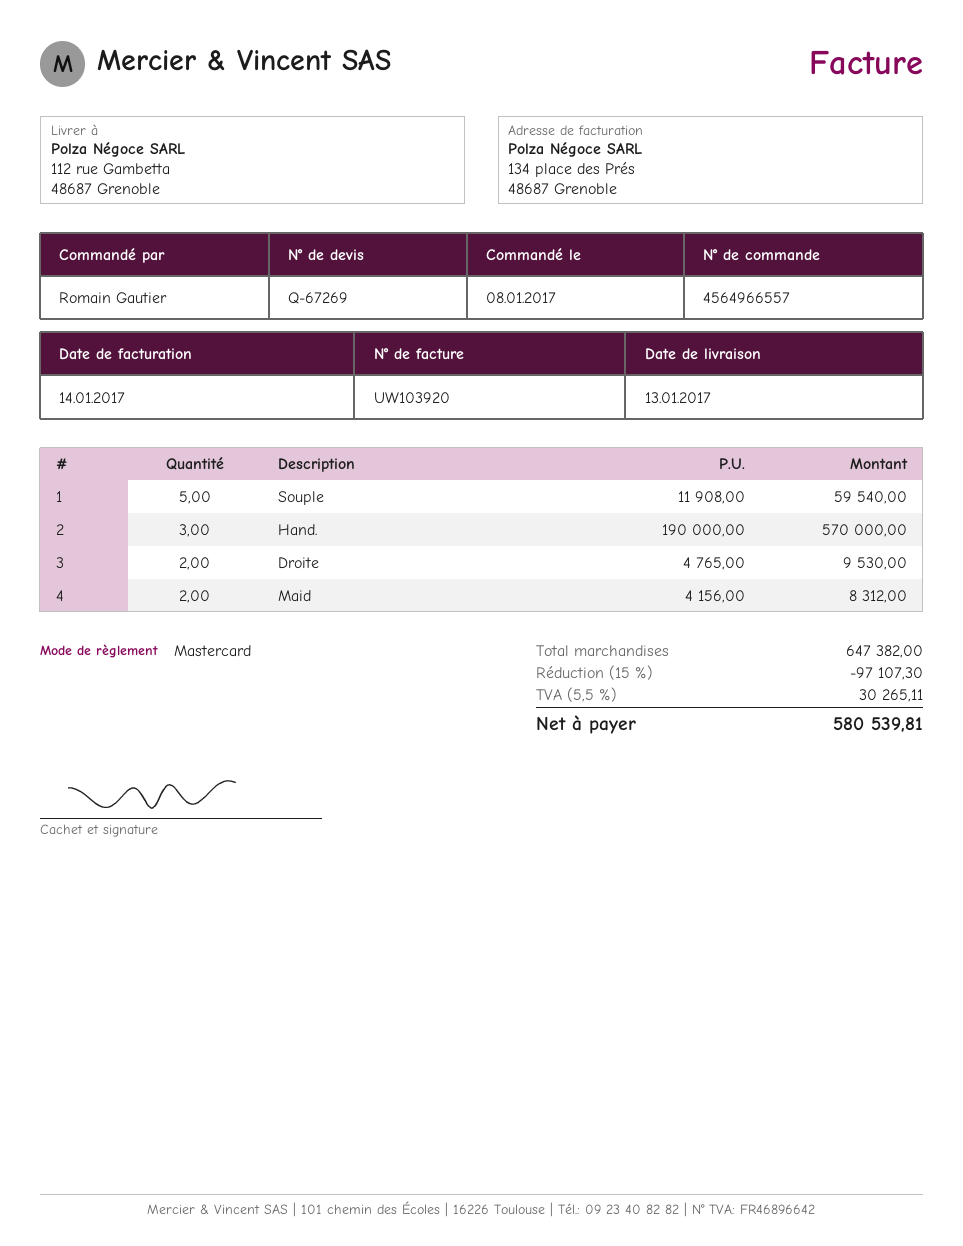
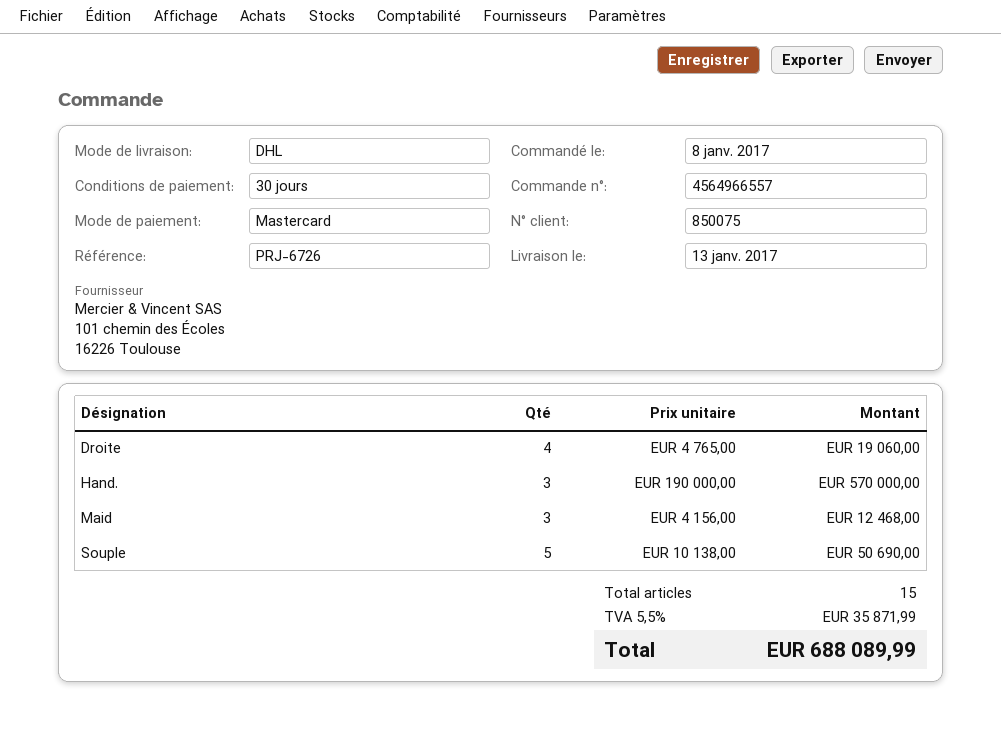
Souple: 5 x 11908.00 = 59540.00 -> 5 x 10138.00 = 50690.00
Droite: 2 x 4765.00 = 9530.00 -> 4 x 4765.00 = 19060.00
Maid: 2 x 4156.00 = 8312.00 -> 3 x 4156.00 = 12468.00
discount: 15% = 97107.30 -> none
tax: 5.5% = 30265.11 -> 5.5% = 35871.99
total: 580539.81 -> 688089.99

